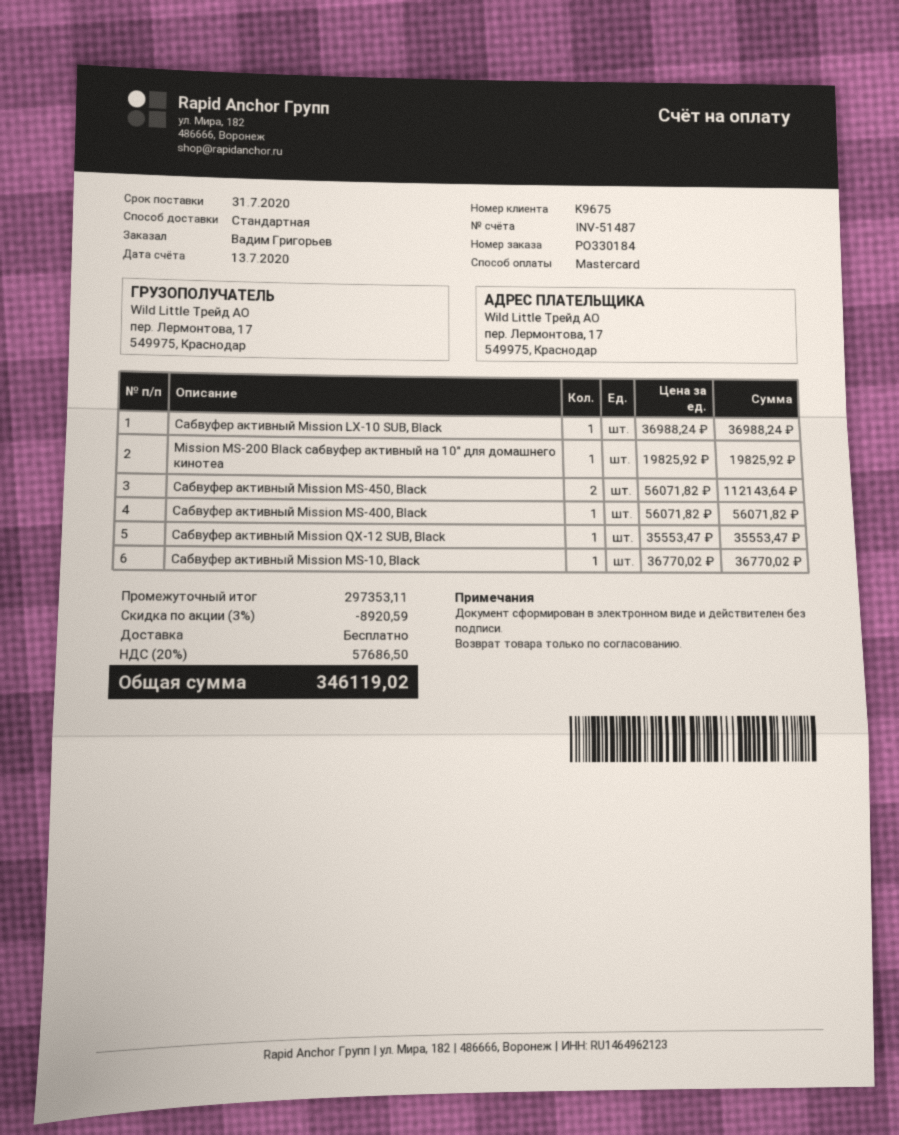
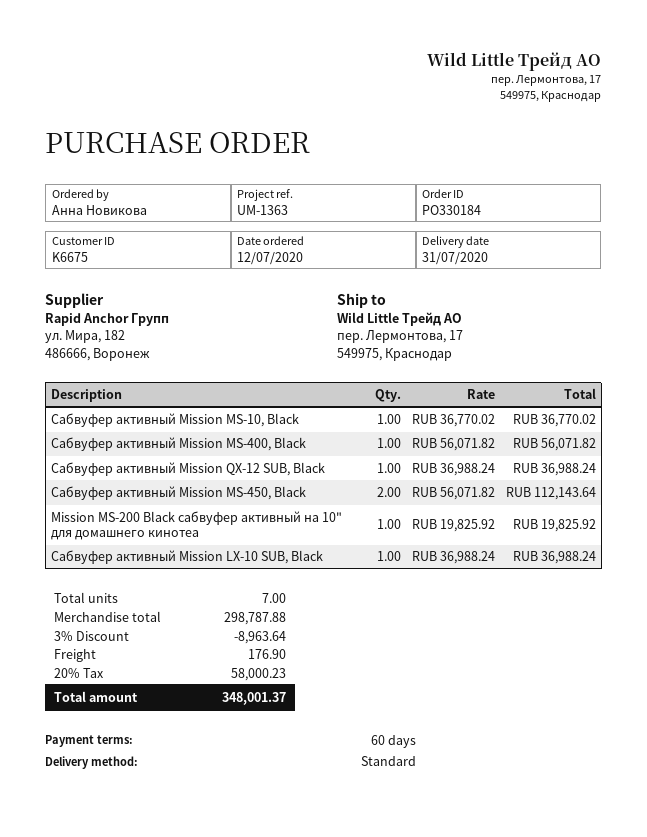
customer number: K9675 -> K6675
ordered by: Вадим Григорьев -> Анна Новикова
Cабвуфер активный Mission QX-12 SUB, Black: 1 x 35553.47 = 35553.47 -> 1 x 36988.24 = 36988.24
subtotal: 297353.11 -> 298787.88
discount: 3% = 8920.59 -> 3% = 8963.64
shipping: 0.00 -> 176.90
tax: 20% = 57686.50 -> 20% = 58000.23
total: 346119.02 -> 348001.37

